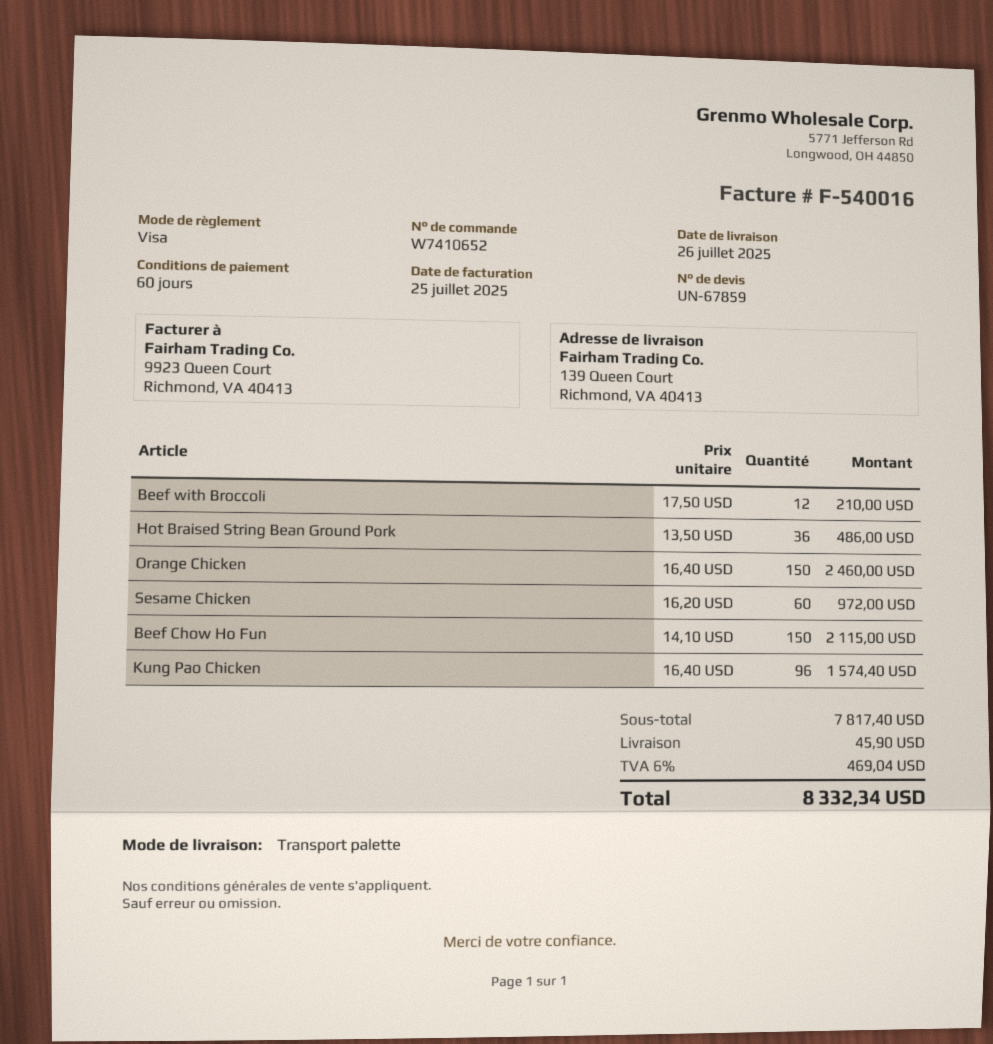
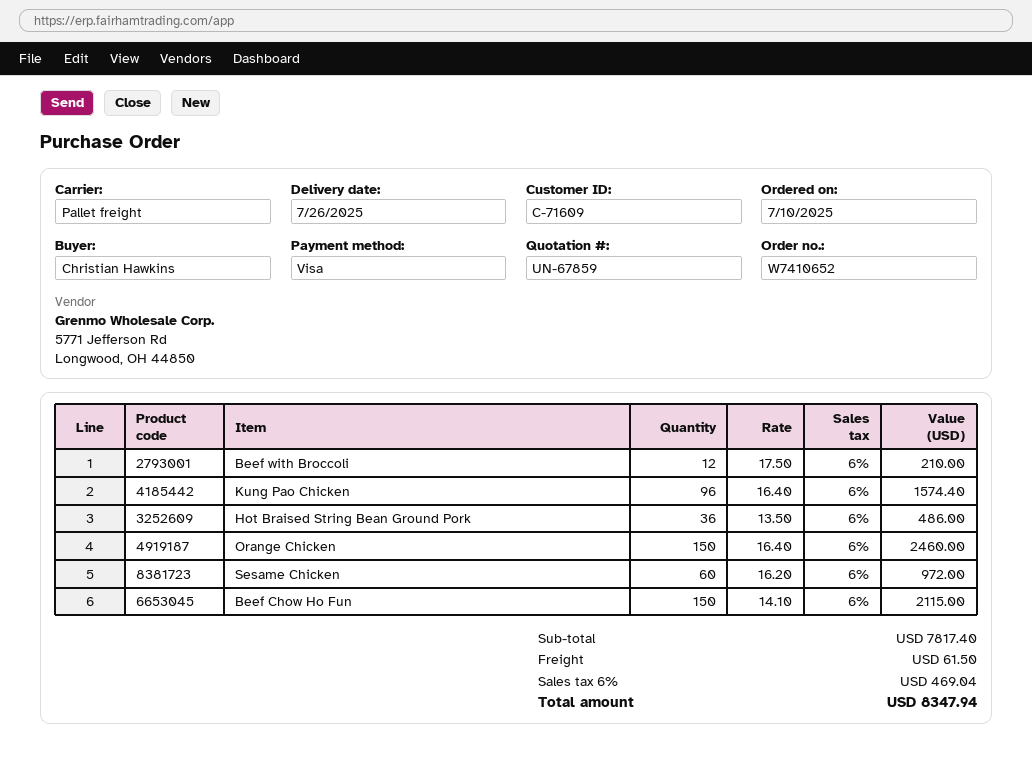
shipping: 45.90 -> 61.50
total: 8332.34 -> 8347.94

